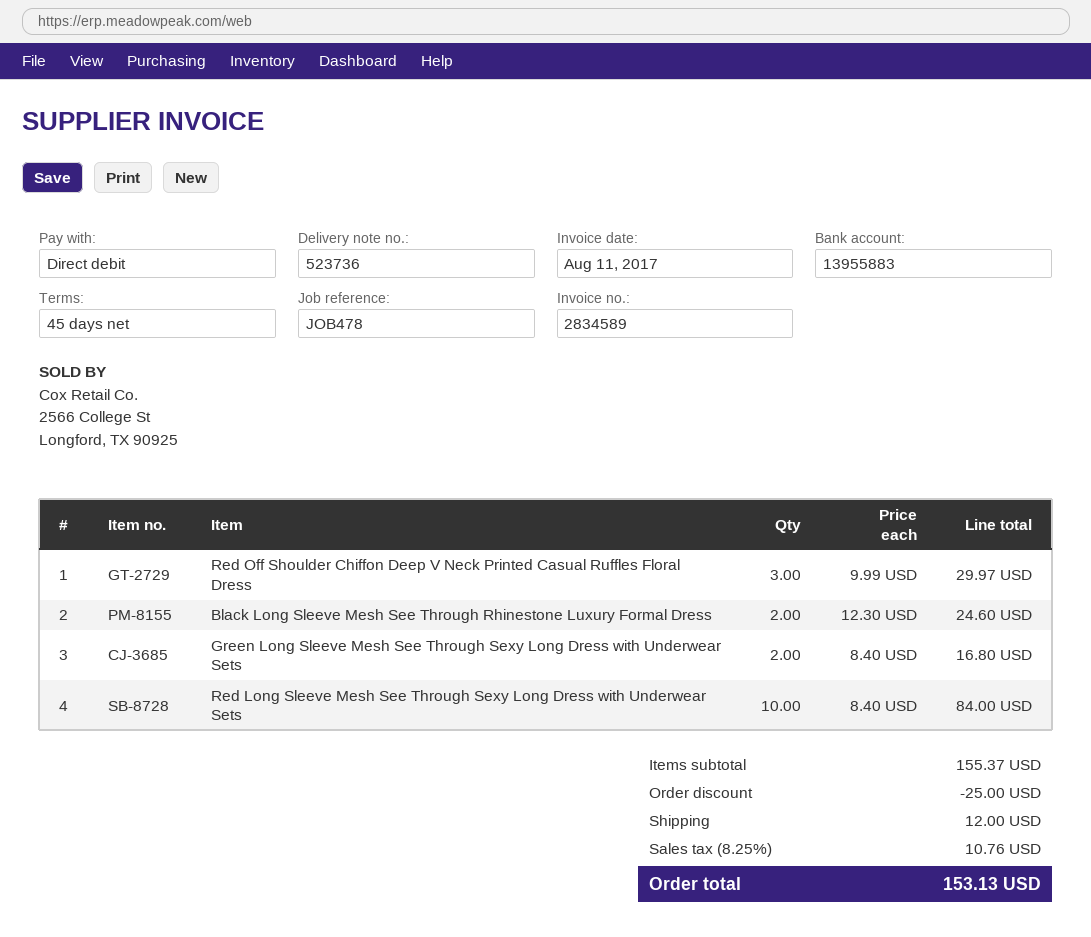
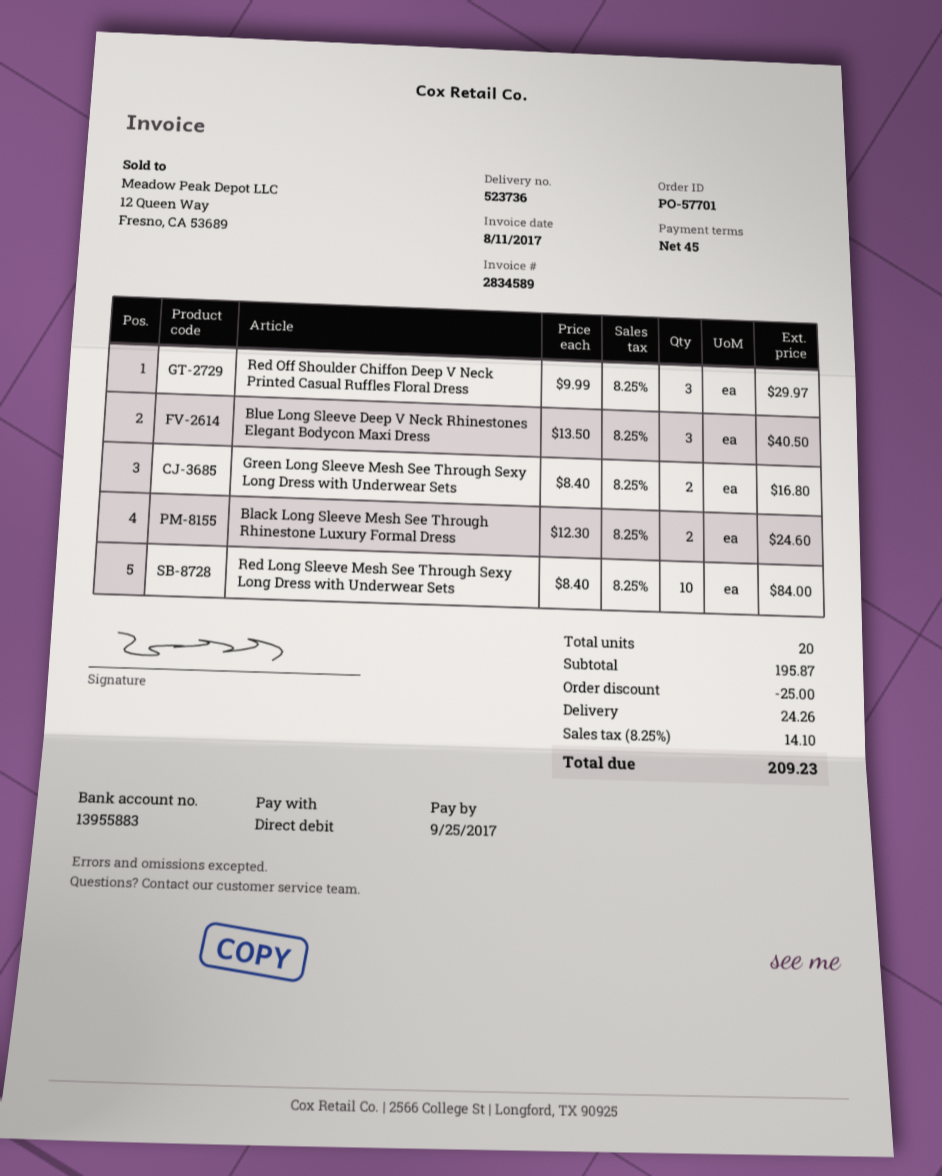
Blue Long Sleeve Deep V Neck Rhinestones Elegant Bodycon Maxi Dress: none -> 3 x 13.50 = 40.50
subtotal: 155.37 -> 195.87
shipping: 12.00 -> 24.26
tax: 8.25% = 10.76 -> 8.25% = 14.10
total: 153.13 -> 209.23

